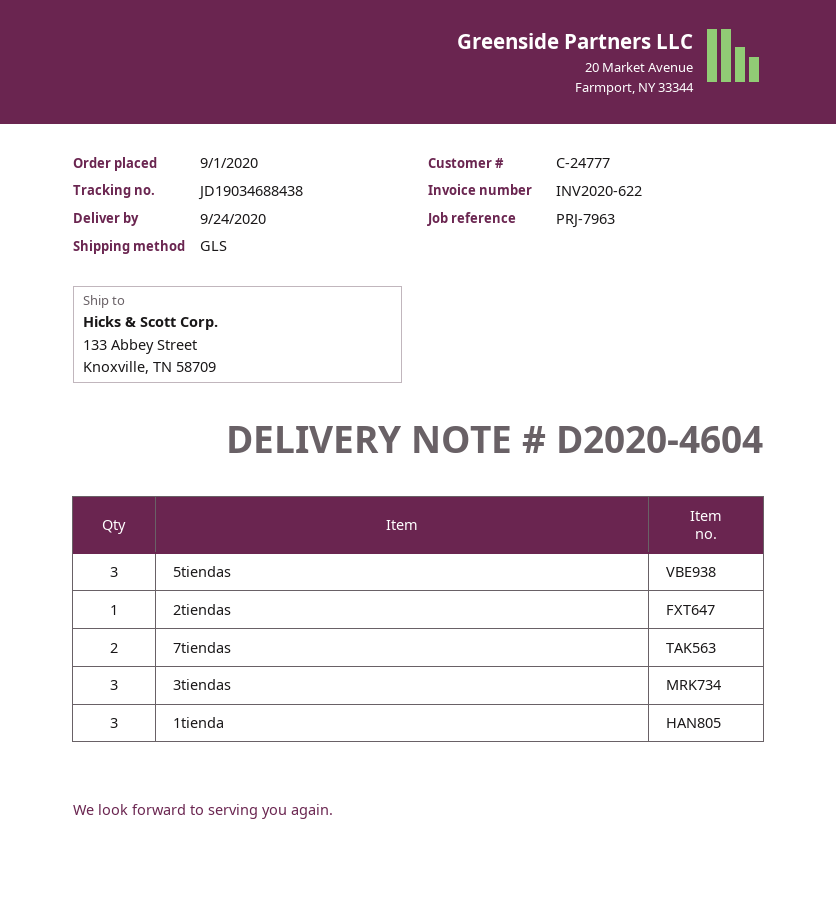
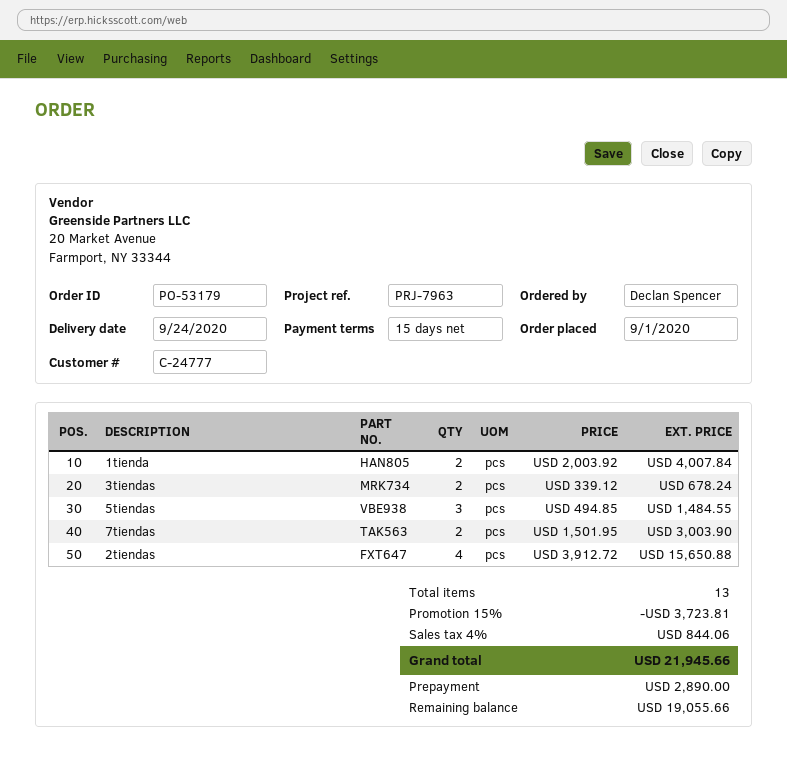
2tiendas: 1 -> 4
3tiendas: 3 -> 2
1tienda: 3 -> 2

